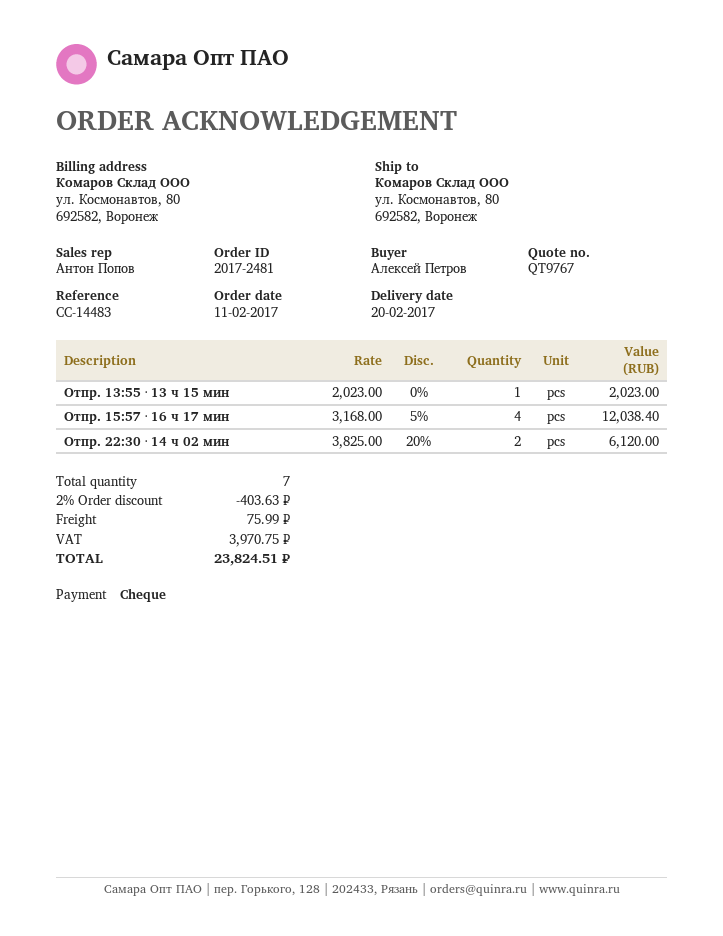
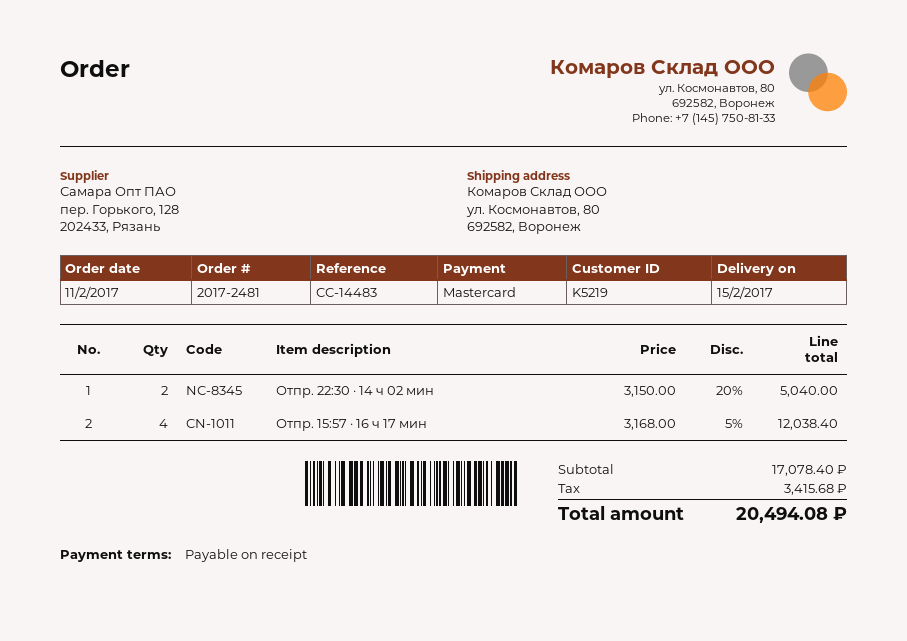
delivery date: 2017-02-20 -> 2017-02-15
payment method: cheque -> Mastercard
Отпр. 13:55 · 13 ч 15 мин: 1 x 2023.00 = 2023.00 -> none
Отпр. 22:30 · 14 ч 02 мин: 2 x 3825.00 - 20% = 6120.00 -> 2 x 3150.00 - 20% = 5040.00
discount: 2% = 403.63 -> none
shipping: 75.99 -> none
tax: 3970.75 -> 3415.68
total: 23824.51 -> 20494.08

